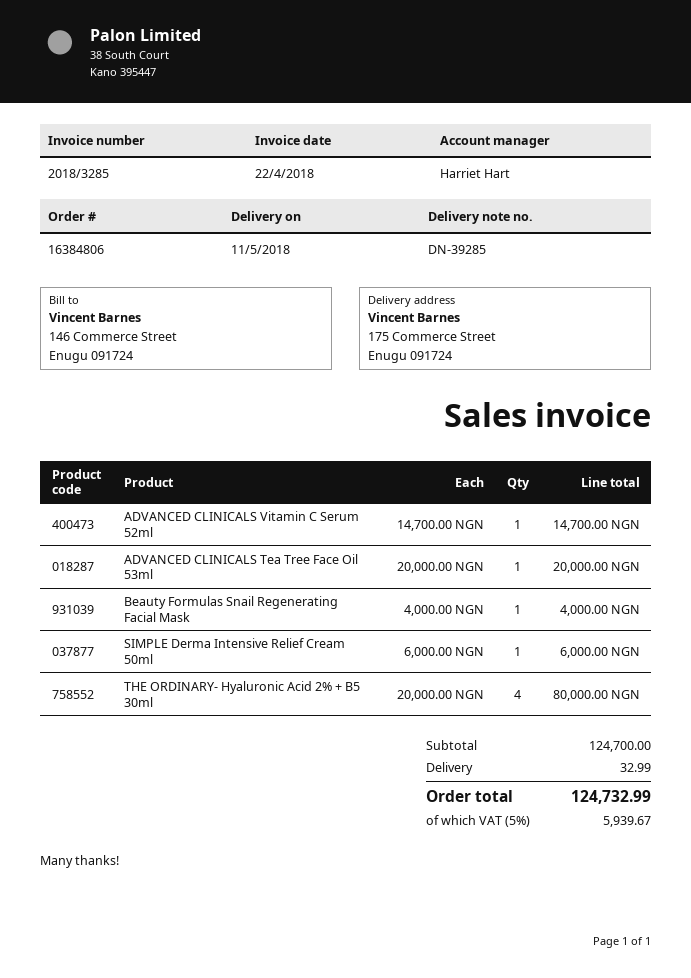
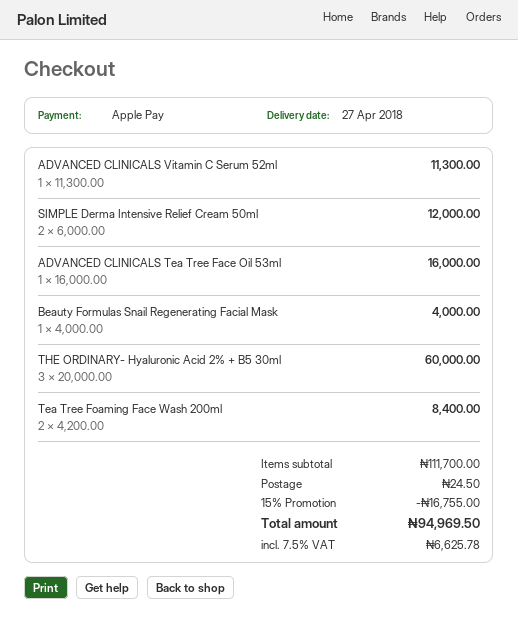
delivery date: 2018-05-11 -> 2018-04-27
ADVANCED CLINICALS Vitamin C Serum 52ml: 1 x 14700.00 = 14700.00 -> 1 x 11300.00 = 11300.00
ADVANCED CLINICALS Tea Tree Face Oil 53ml: 1 x 20000.00 = 20000.00 -> 1 x 16000.00 = 16000.00
SIMPLE Derma Intensive Relief Cream 50ml: 1 x 6000.00 = 6000.00 -> 2 x 6000.00 = 12000.00
THE ORDINARY- Hyaluronic Acid 2% + B5 30ml: 4 x 20000.00 = 80000.00 -> 3 x 20000.00 = 60000.00
Tea Tree Foaming Face Wash 200ml: none -> 2 x 4200.00 = 8400.00
subtotal: 124700.00 -> 111700.00
discount: none -> 15% = 16755.00
shipping: 32.99 -> 24.50
tax: 5% = 5939.67 -> 7.5% = 6625.78
total: 124732.99 -> 94969.50

